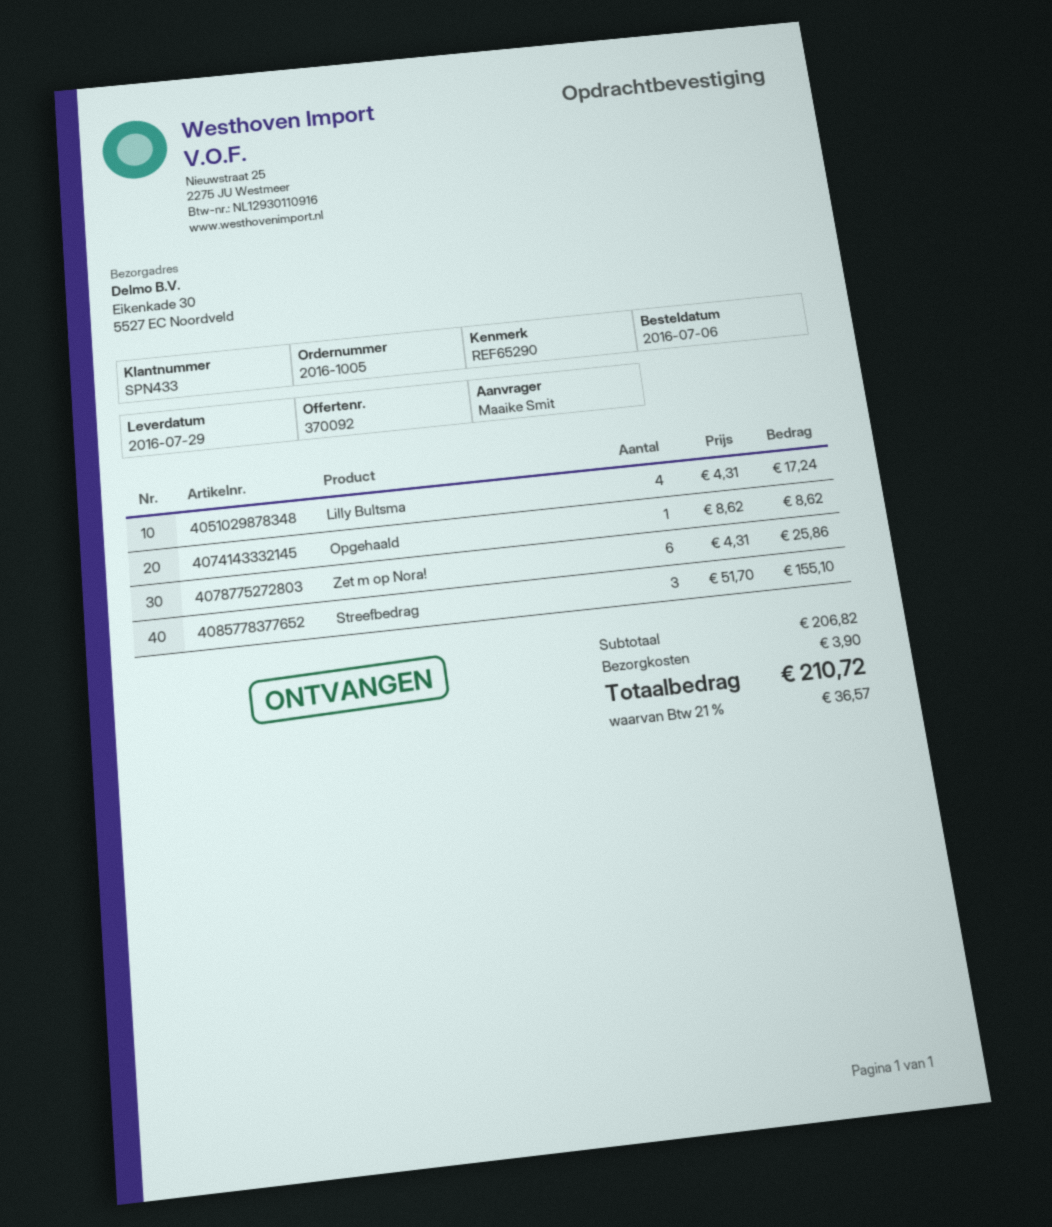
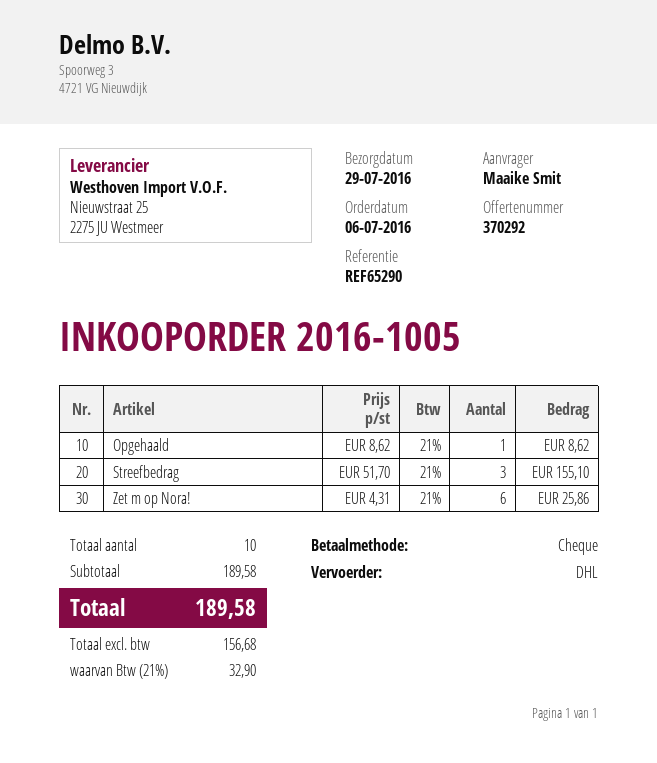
quote number: 370092 -> 370292
Lilly Bultsma: 4 x 4.31 = 17.24 -> none
subtotal: 206.82 -> 189.58
shipping: 3.90 -> none
tax: 21% = 36.57 -> 21% = 32.90
total: 210.72 -> 189.58

